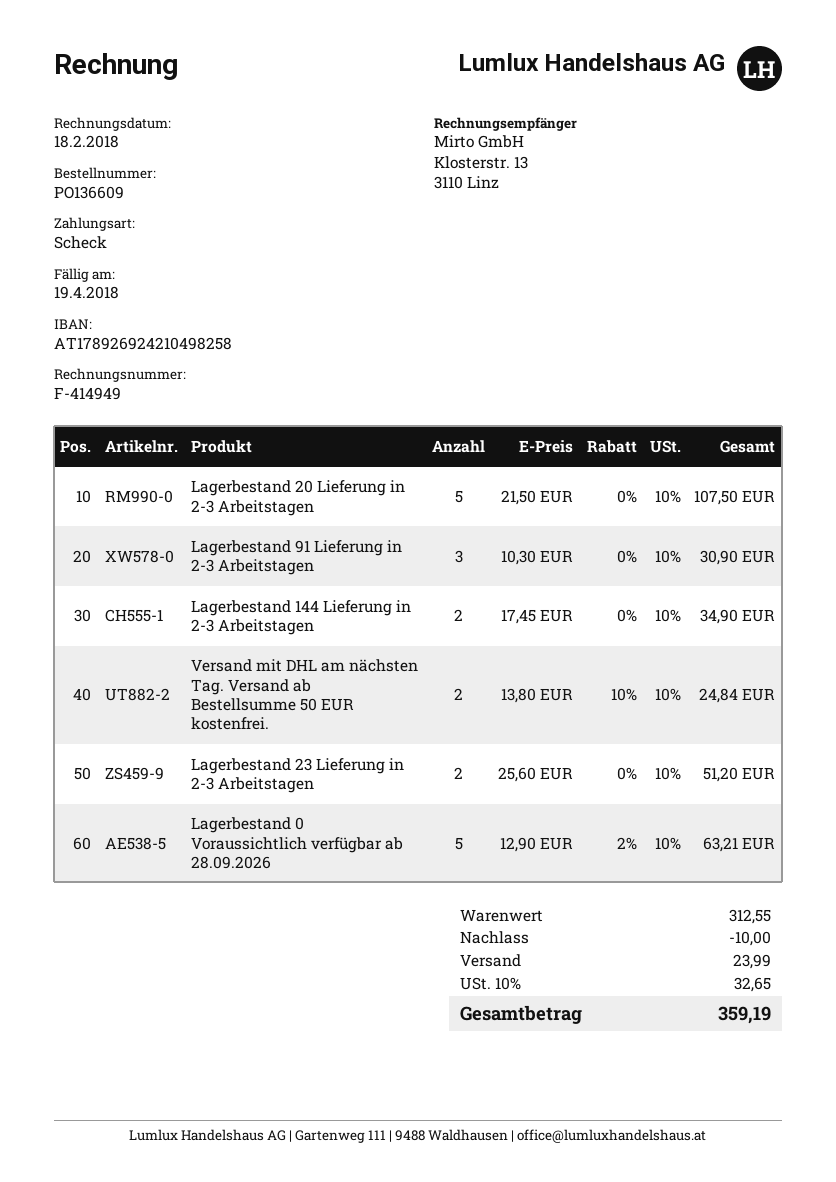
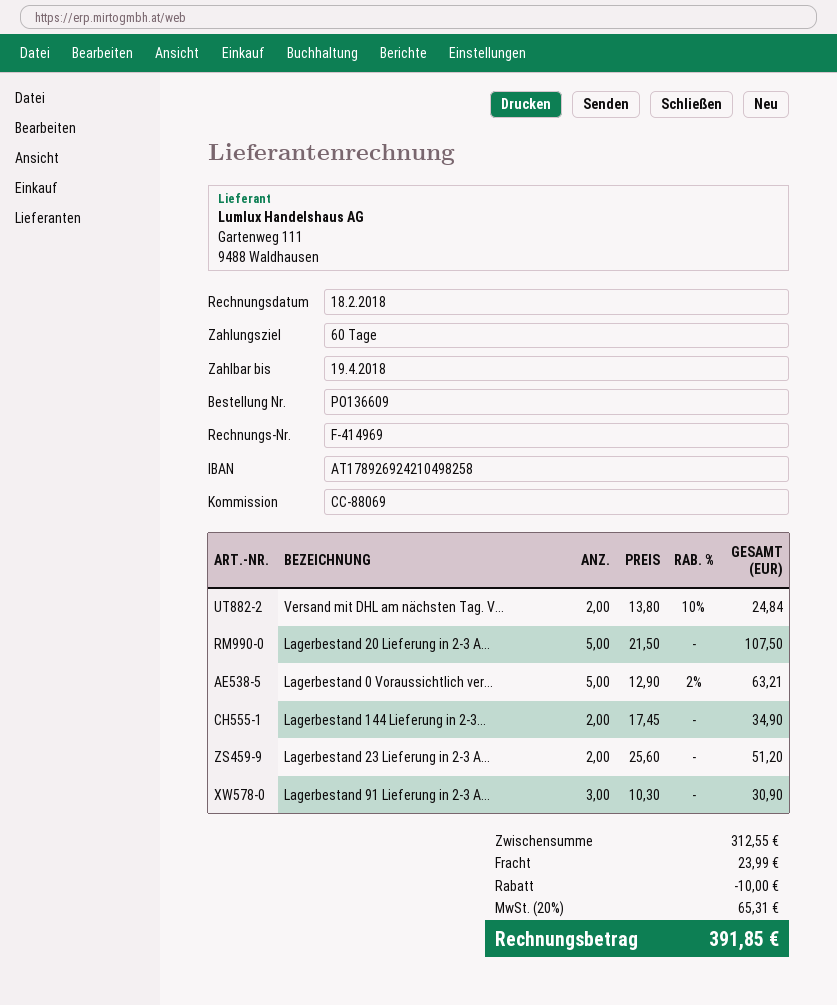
invoice number: F-414949 -> F-414969
tax: 10% = 32.65 -> 20% = 65.31
total: 359.19 -> 391.85

